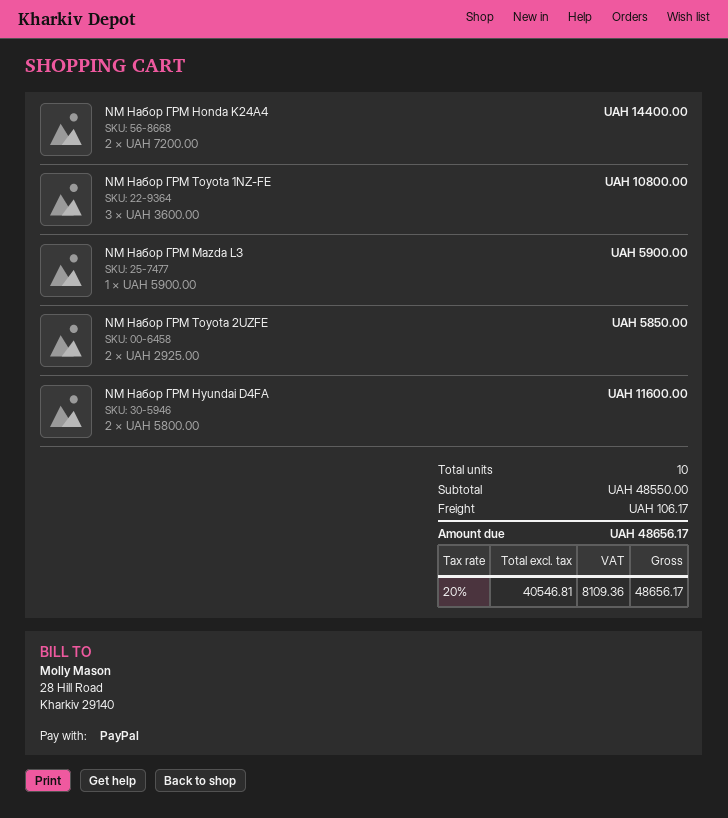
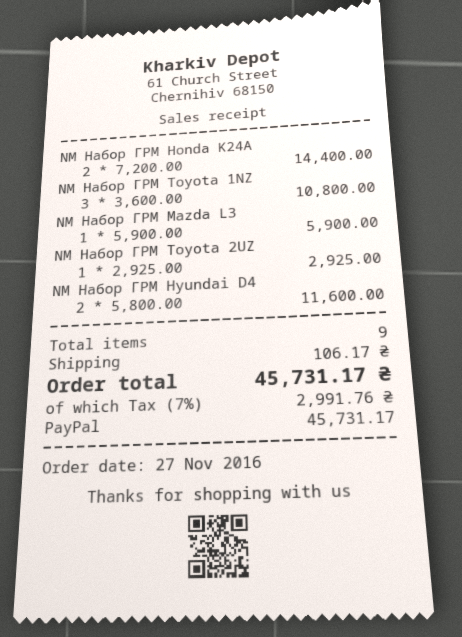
NM Набор ГРМ Toyota 2UZFE: 2 x 2925.00 = 5850.00 -> 1 x 2925.00 = 2925.00
total quantity: 10 -> 9
tax: 20% = 8109.36 -> 7% = 2991.76
total: 48656.17 -> 45731.17

